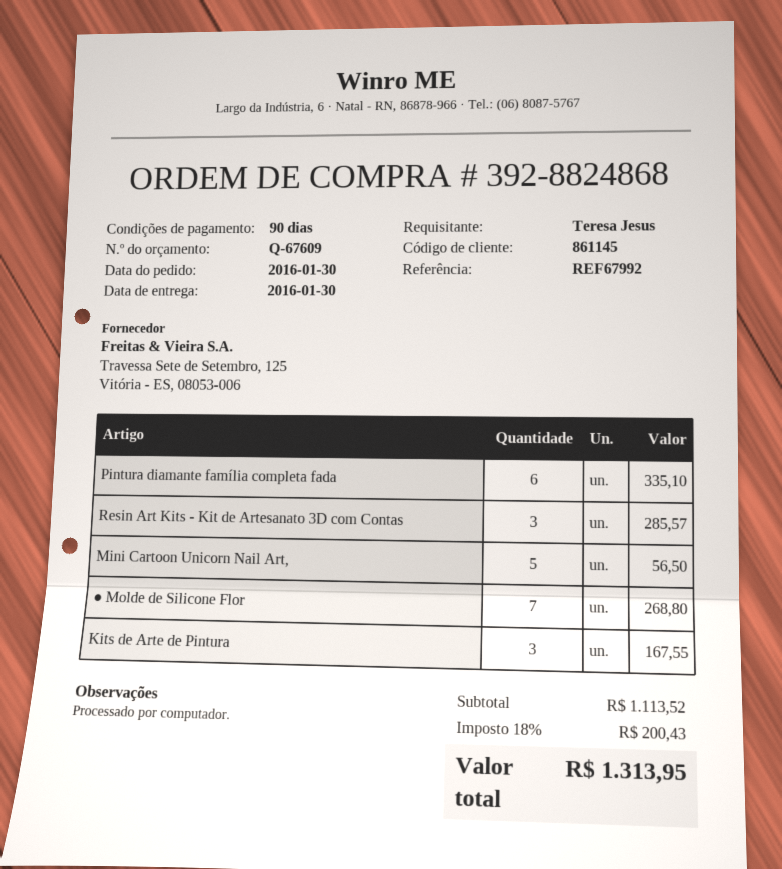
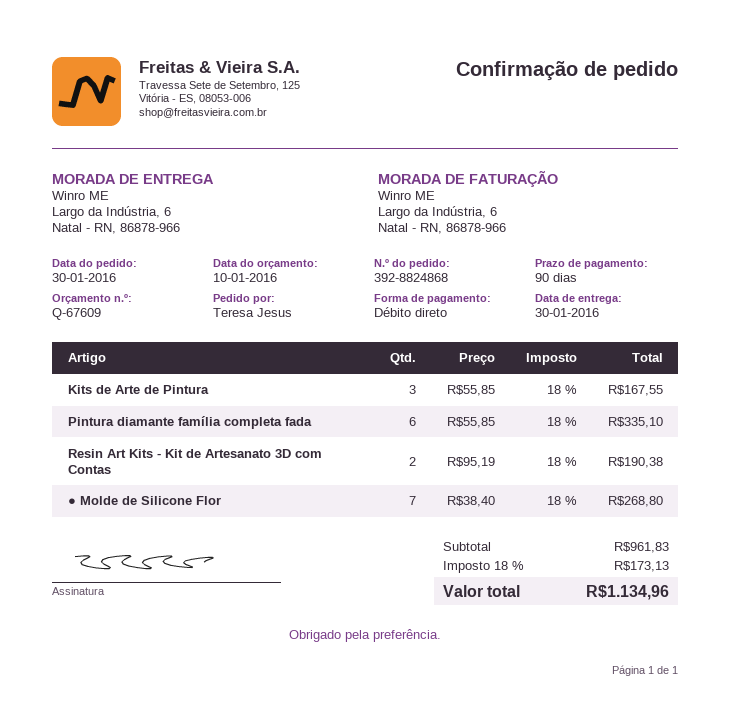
Resin Art Kits - Kit de Artesanato 3D com Contas: 3 for 285.57 -> 2 for 190.38
Mini Cartoon Unicorn Nail Art,: 5 for 56.50 -> none
subtotal: 1113.52 -> 961.83
tax: 18% = 200.43 -> 18% = 173.13
total: 1313.95 -> 1134.96

